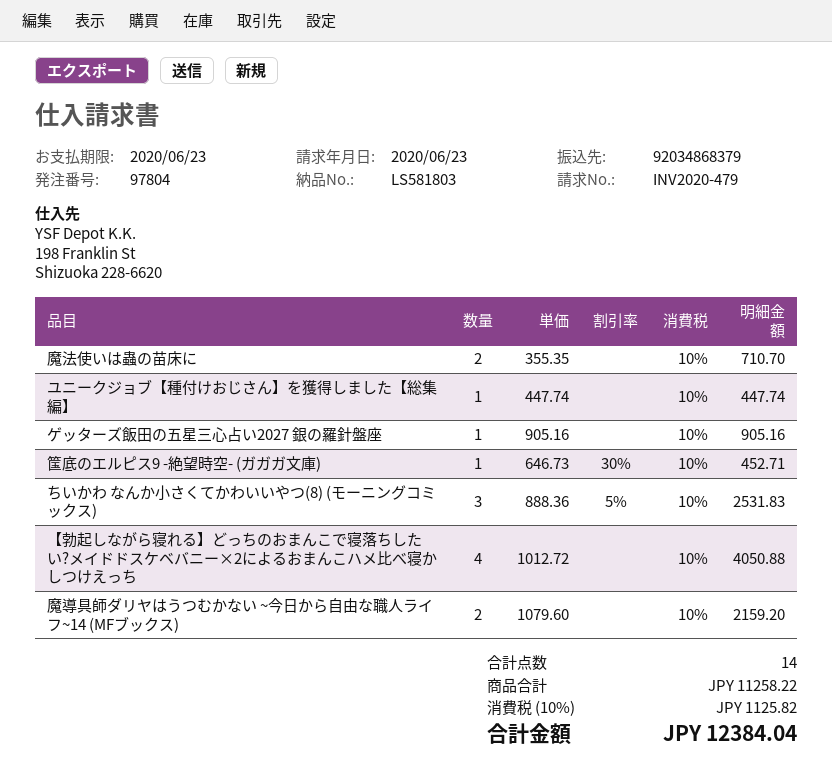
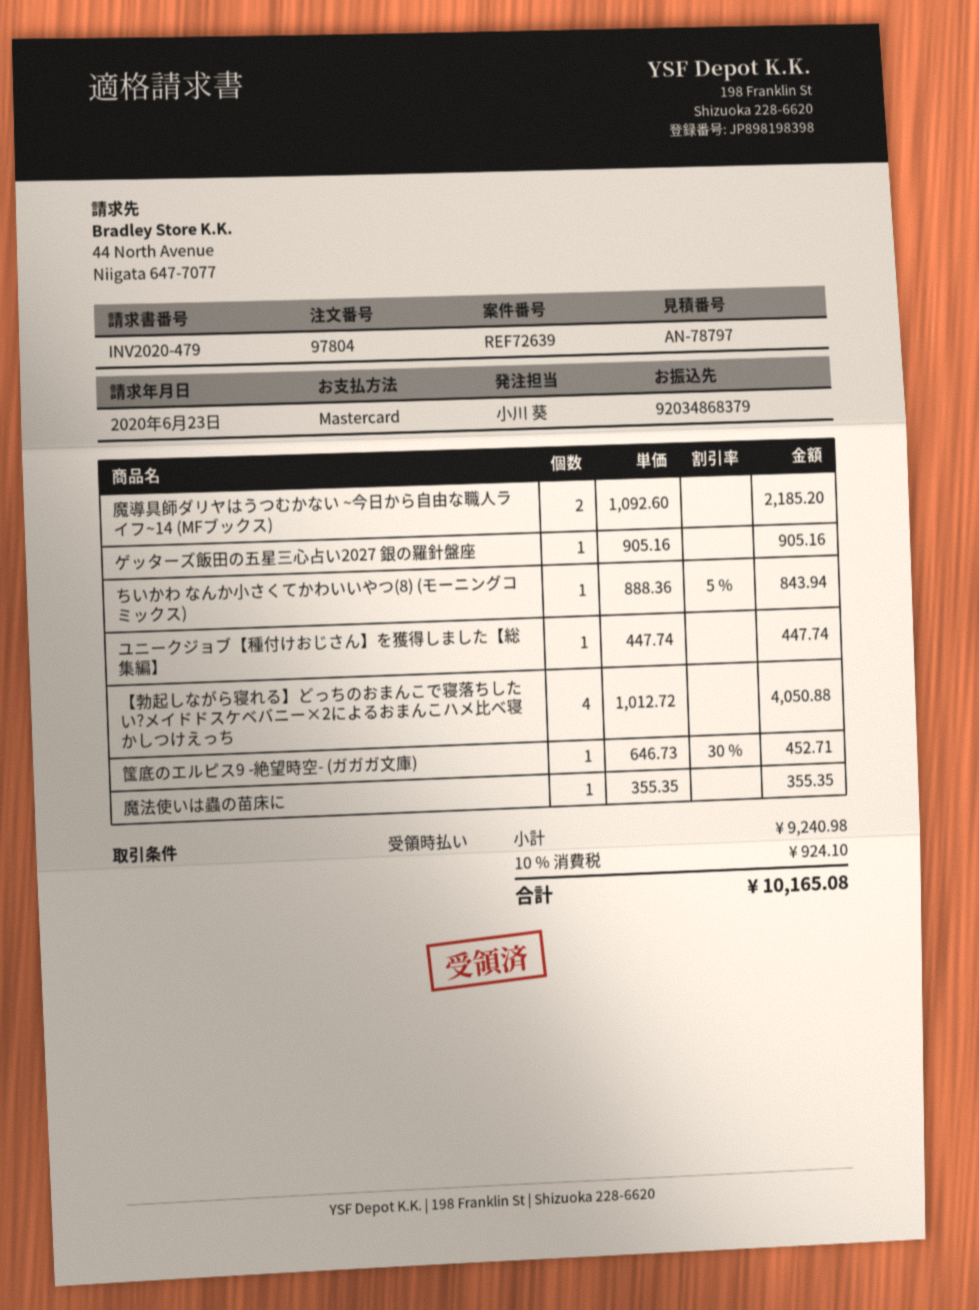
魔法使いは蟲の苗床に: 2 x 355.35 = 710.70 -> 1 x 355.35 = 355.35
ちいかわ なんか小さくてかわいいやつ(8) (モーニングコミックス): 3 x 888.36 - 5% = 2531.83 -> 1 x 888.36 - 5% = 843.94
魔導具師ダリヤはうつむかない ~今日から自由な職人ライフ~14 (MFブックス): 2 x 1079.60 = 2159.20 -> 2 x 1092.60 = 2185.20
subtotal: 11258.22 -> 9240.98
tax: 10% = 1125.82 -> 10% = 924.10
total: 12384.04 -> 10165.08

